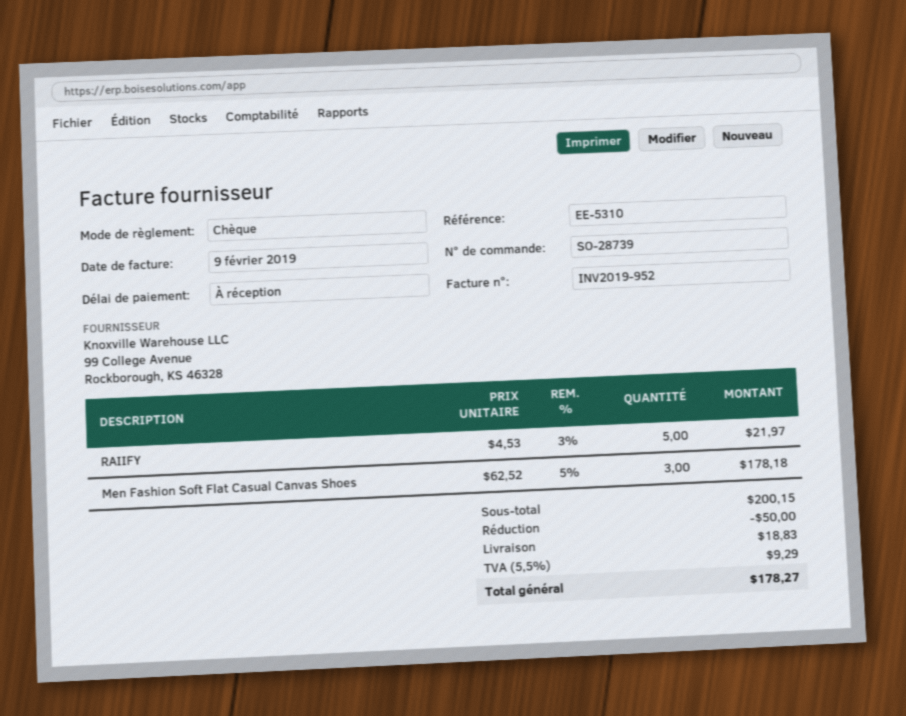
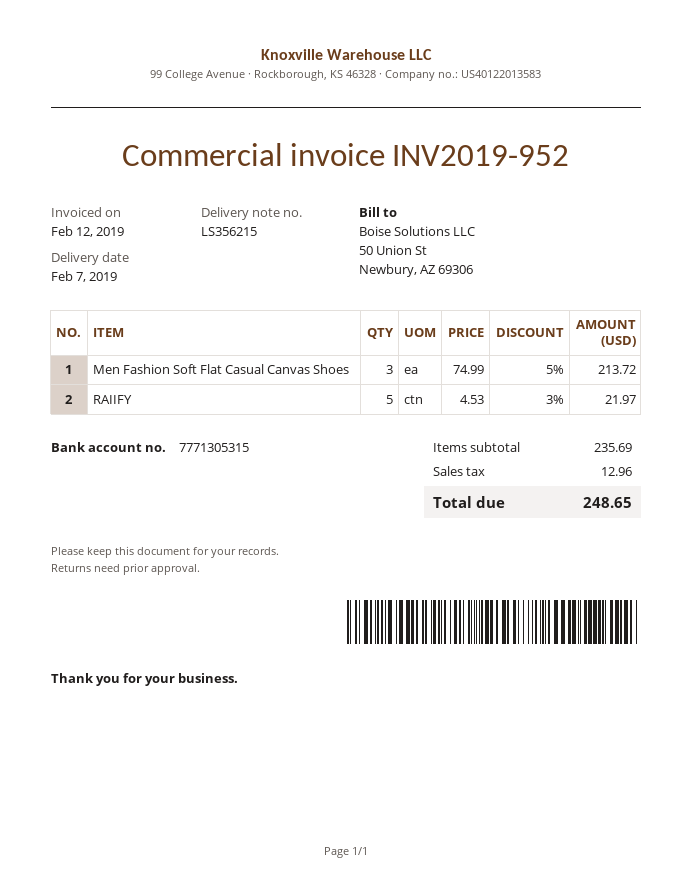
invoice date: 2019-02-09 -> 2019-02-12
Men Fashion Soft Flat Casual Canvas Shoes: 3 x 62.52 - 5% = 178.18 -> 3 x 74.99 - 5% = 213.72
subtotal: 200.15 -> 235.69
discount: 50.00 -> none
shipping: 18.83 -> none
tax: 9.29 -> 12.96
total: 178.27 -> 248.65

